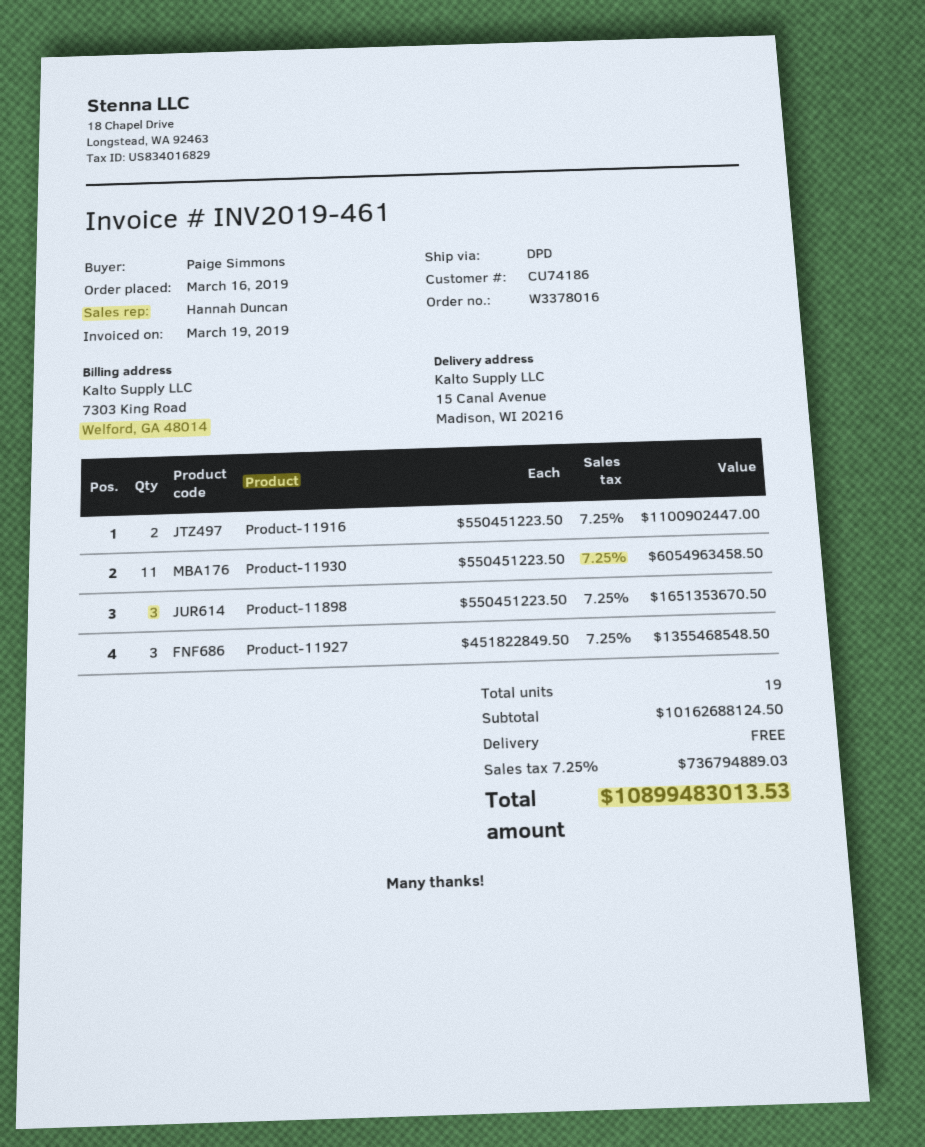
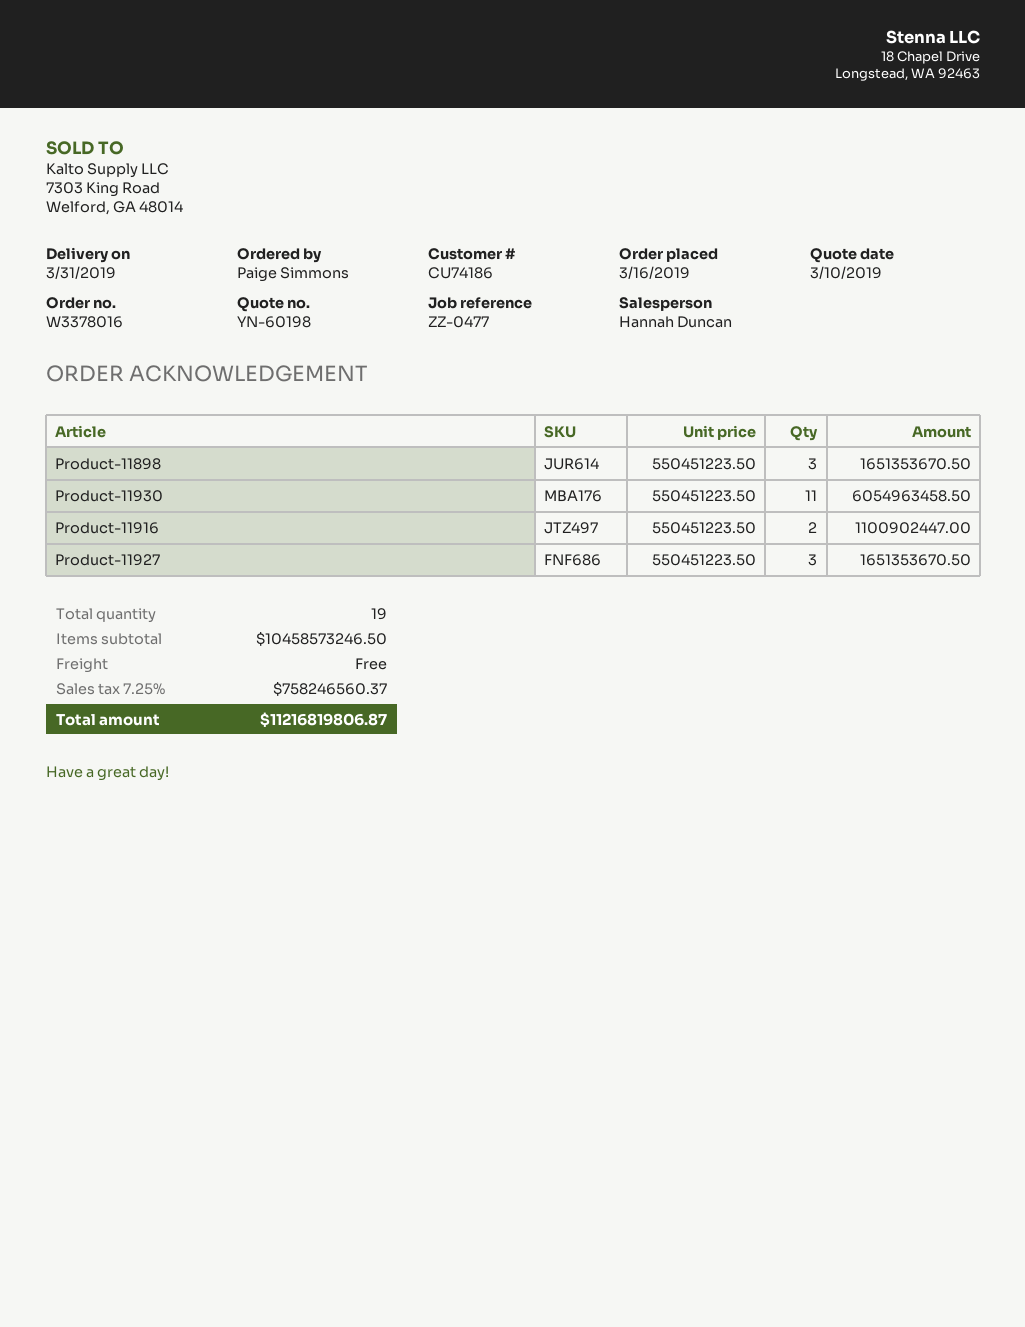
Product-11927: 3 x 451822849.50 = 1355468548.50 -> 3 x 550451223.50 = 1651353670.50
subtotal: 10162688124.50 -> 10458573246.50
tax: 7.25% = 736794889.03 -> 7.25% = 758246560.37
total: 10899483013.53 -> 11216819806.87

